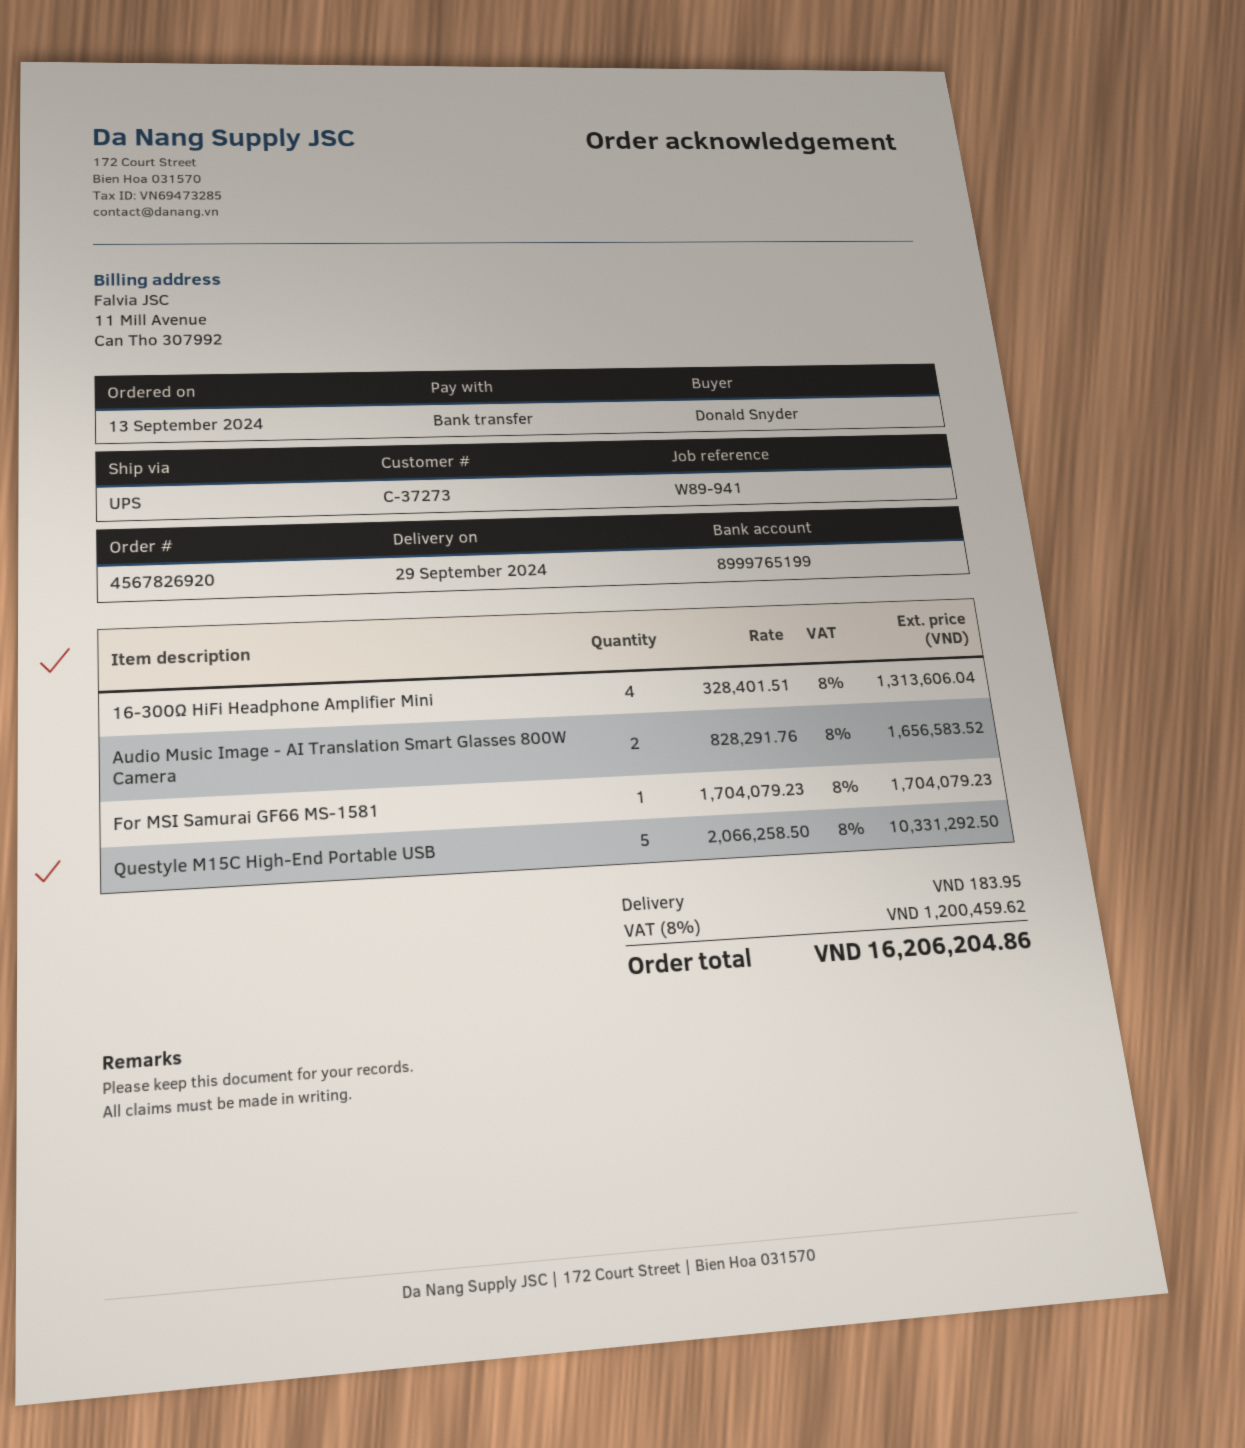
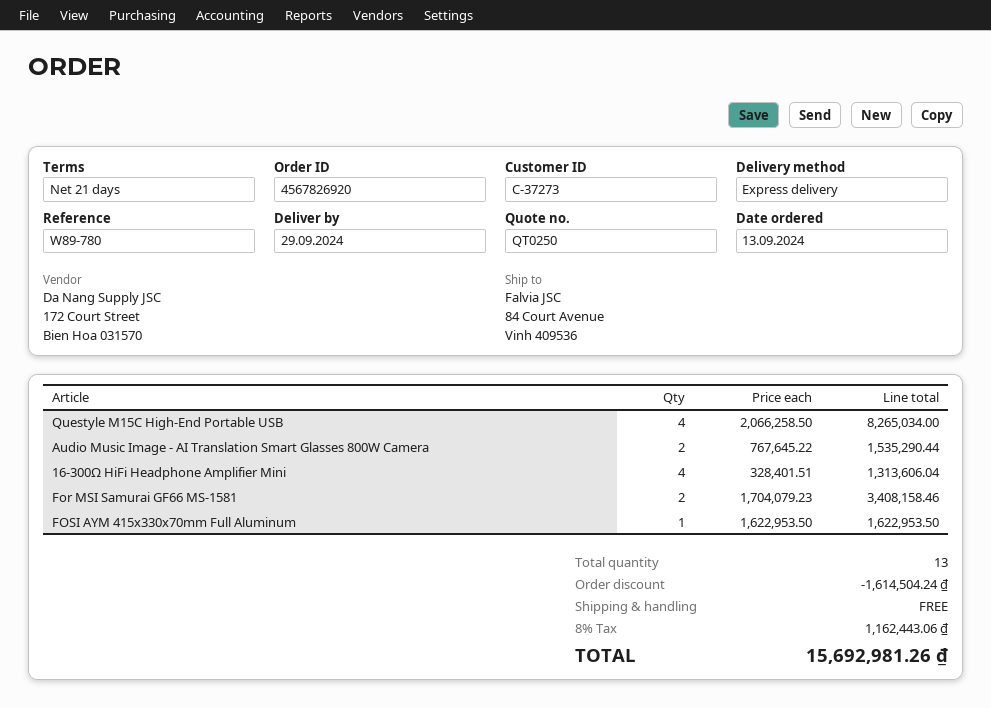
reference: W89-941 -> W89-780
shipping method: UPS -> express
Audio Music Image - AI Translation Smart Glasses 800W Camera: 2 x 828291.76 = 1656583.52 -> 2 x 767645.22 = 1535290.44
For MSI Samurai GF66 MS-1581: 1 x 1704079.23 = 1704079.23 -> 2 x 1704079.23 = 3408158.46
Questyle M15C High-End Portable USB: 5 x 2066258.50 = 10331292.50 -> 4 x 2066258.50 = 8265034.00
FOSI AYM 415x330x70mm Full Aluminum: none -> 1 x 1622953.50 = 1622953.50
discount: none -> 1614504.24
shipping: 183.95 -> 0.00
tax: 8% = 1200459.62 -> 8% = 1162443.06
total: 16206204.86 -> 15692981.26

